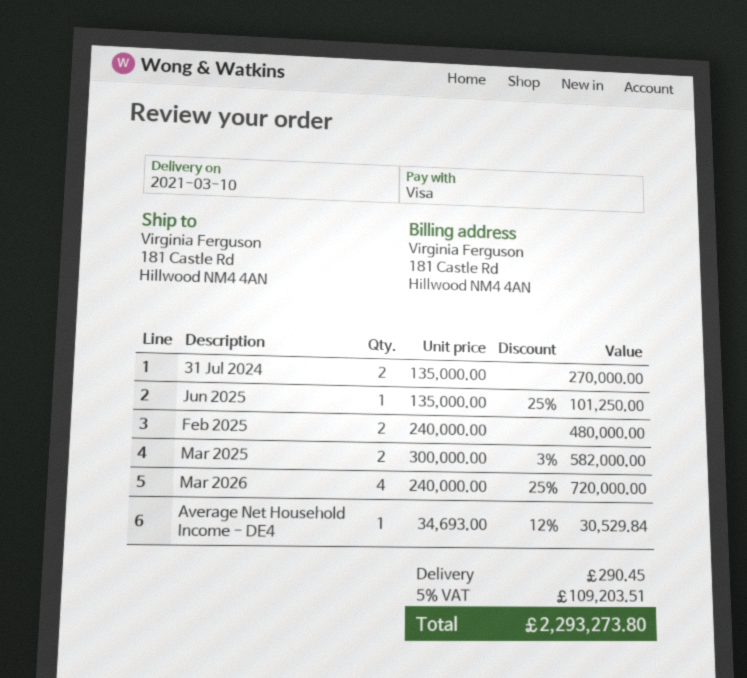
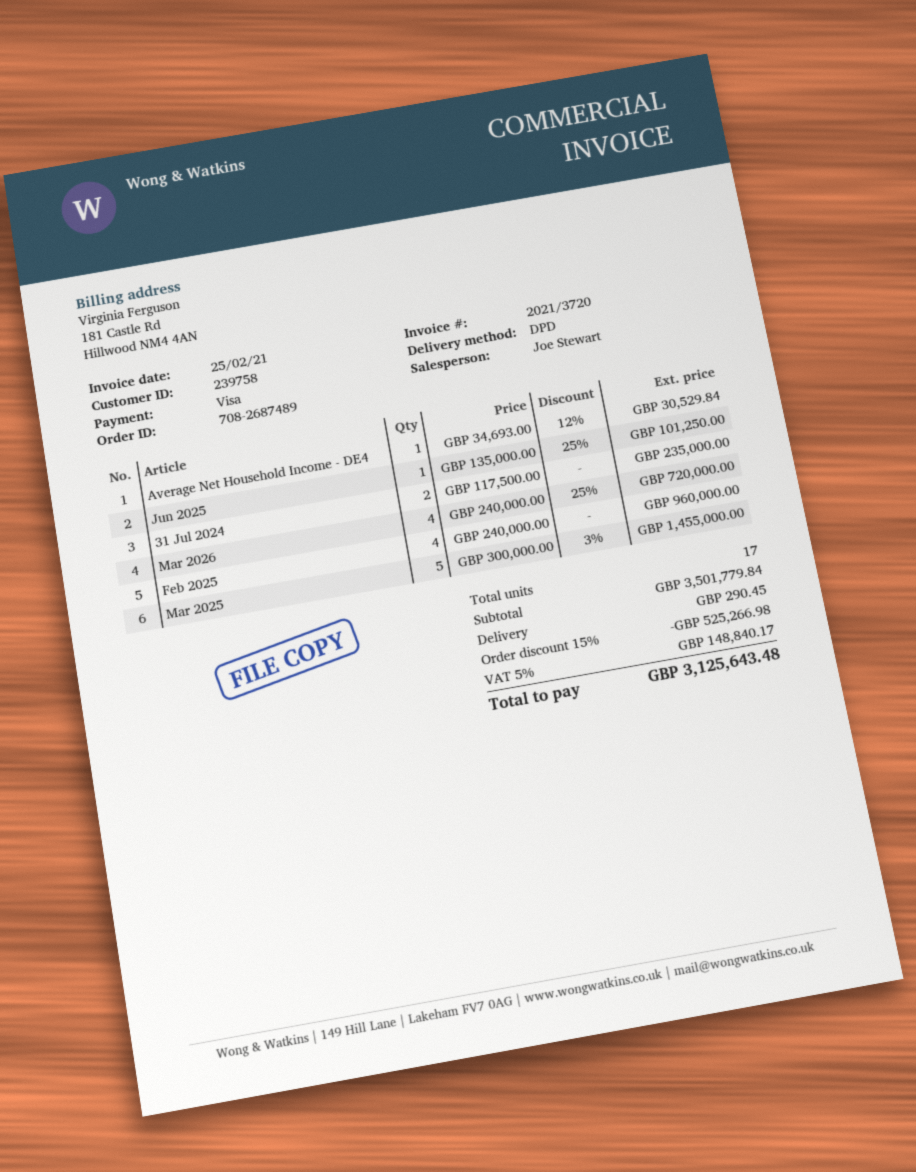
31 Jul 2024: 2 x 135000.00 = 270000.00 -> 2 x 117500.00 = 235000.00
Feb 2025: 2 x 240000.00 = 480000.00 -> 4 x 240000.00 = 960000.00
Mar 2025: 2 x 300000.00 - 3% = 582000.00 -> 5 x 300000.00 - 3% = 1455000.00
discount: none -> 15% = 525266.98
tax: 5% = 109203.51 -> 5% = 148840.17
total: 2293273.80 -> 3125643.48

